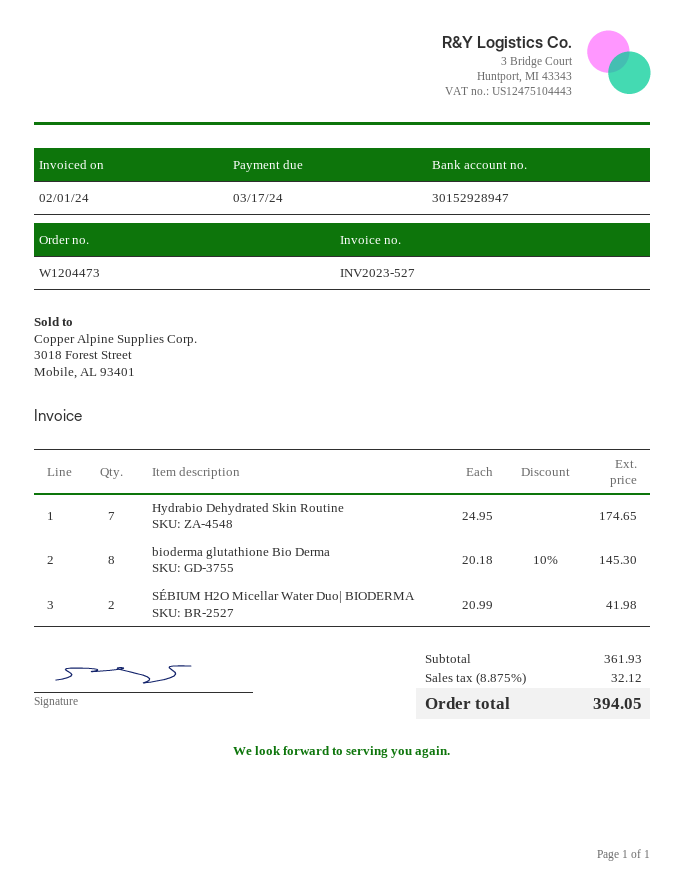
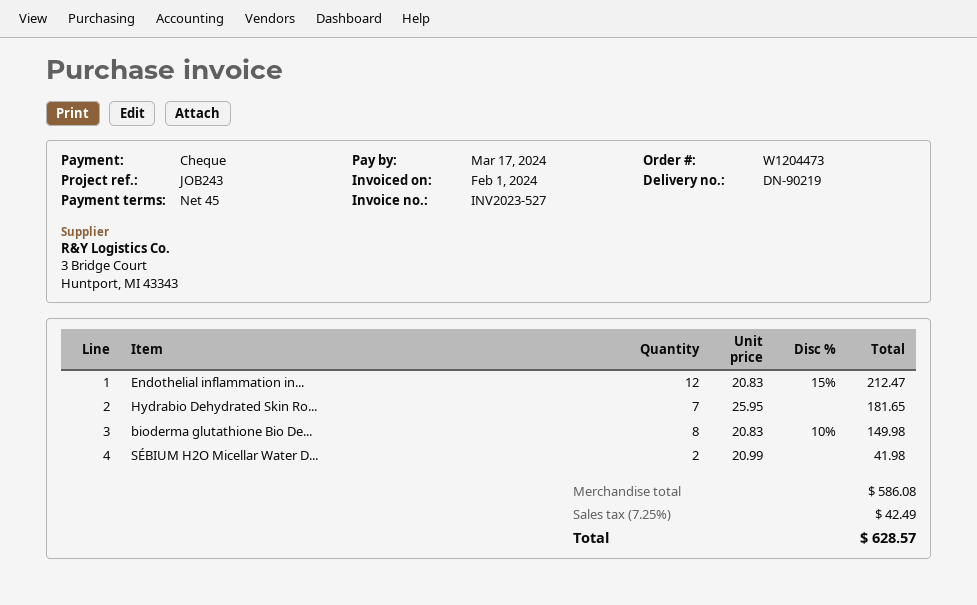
Hydrabio Dehydrated Skin Routine: 7 x 24.95 = 174.65 -> 7 x 25.95 = 181.65
bioderma glutathione Bio Derma: 8 x 20.18 - 10% = 145.30 -> 8 x 20.83 - 10% = 149.98
Endothelial inflammation in...: none -> 12 x 20.83 - 15% = 212.47
subtotal: 361.93 -> 586.08
tax: 8.875% = 32.12 -> 7.25% = 42.49
total: 394.05 -> 628.57

